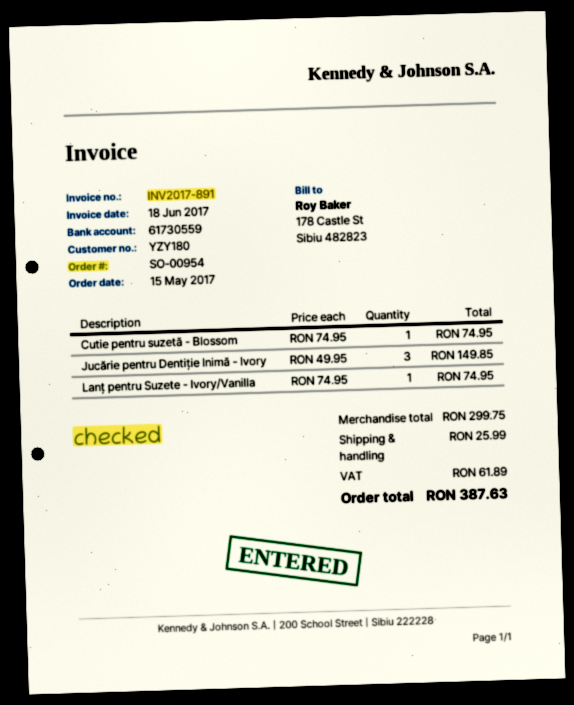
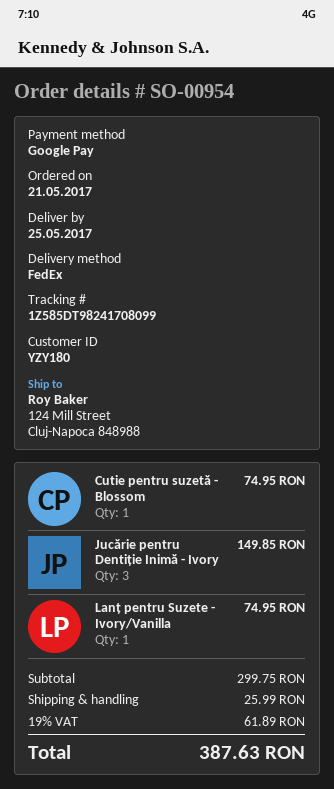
order date: 2017-05-15 -> 2017-05-21

